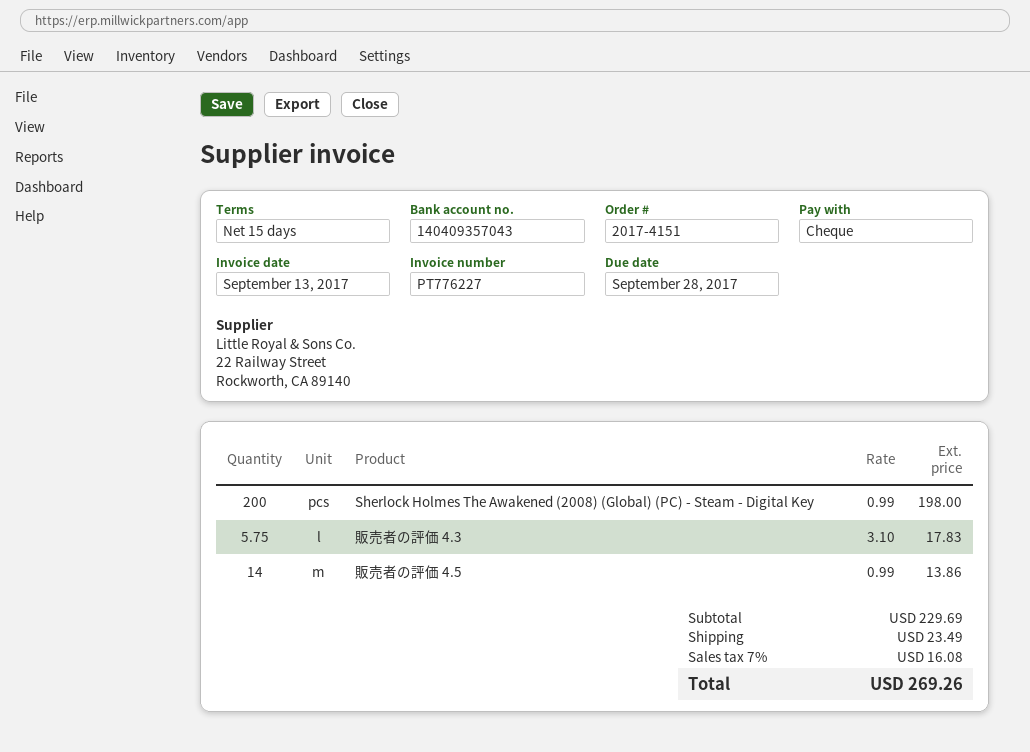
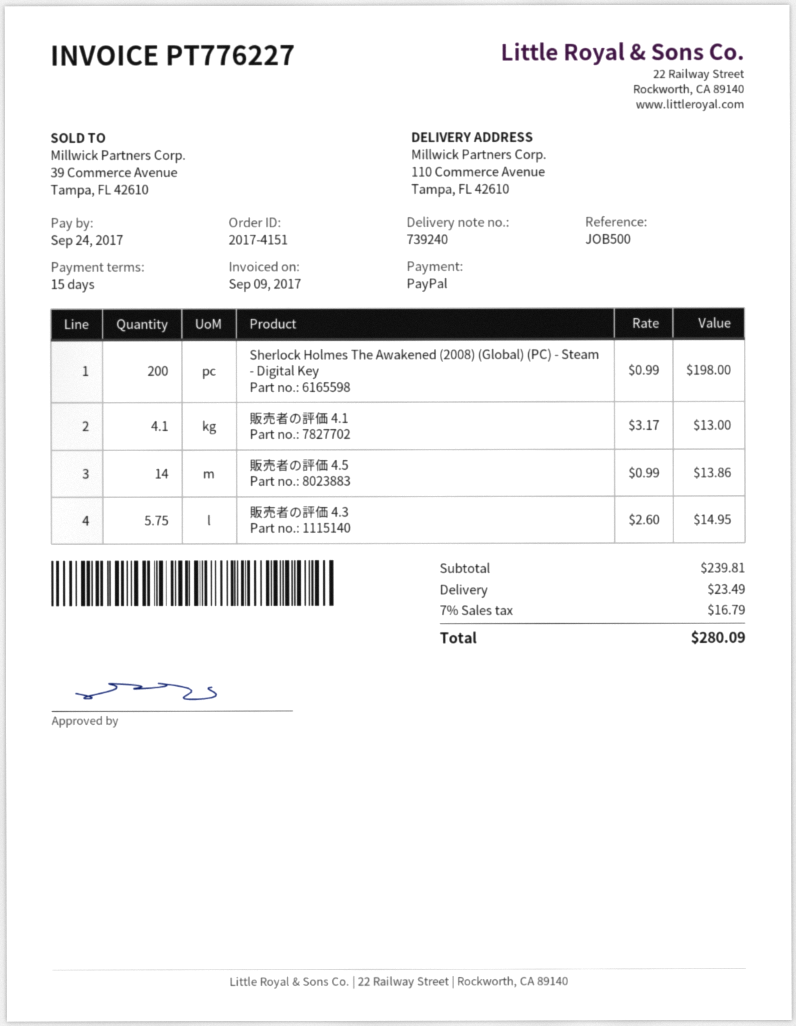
invoice date: 2017-09-13 -> 2017-09-09
due date: 2017-09-28 -> 2017-09-24
payment method: cheque -> PayPal
販売者の評価 4.3: 5.75 x 3.10 = 17.83 -> 5.75 x 2.60 = 14.95
販売者の評価 4.1: none -> 4.1 x 3.17 = 13.00
subtotal: 229.69 -> 239.81
tax: 7% = 16.08 -> 7% = 16.79
total: 269.26 -> 280.09

